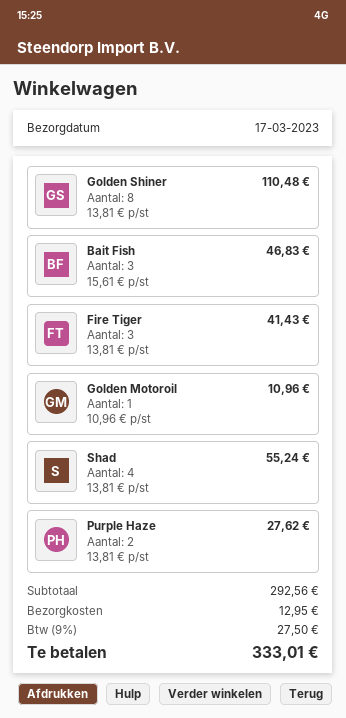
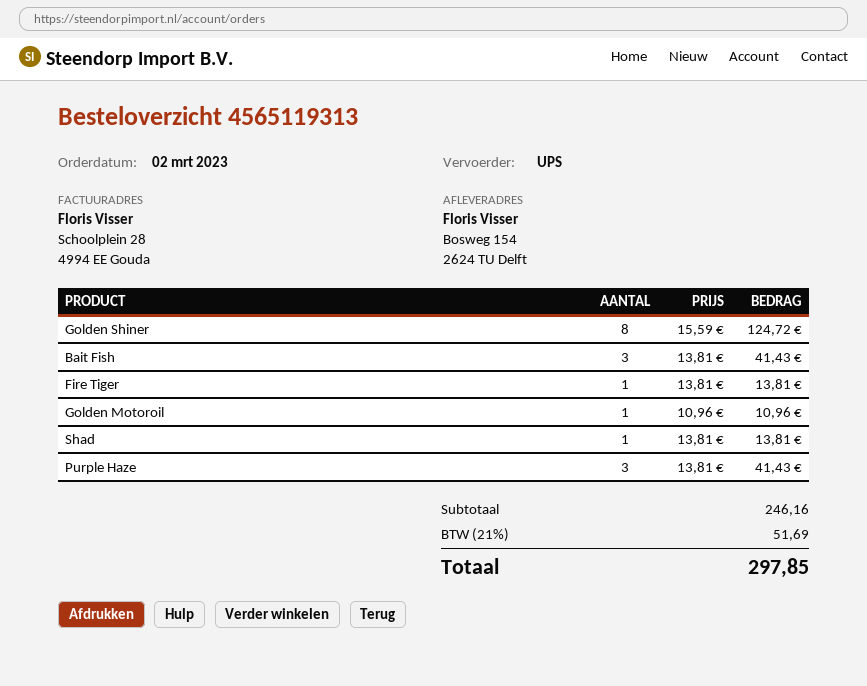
Golden Shiner: 8 x 13.81 = 110.48 -> 8 x 15.59 = 124.72
Bait Fish: 3 x 15.61 = 46.83 -> 3 x 13.81 = 41.43
Fire Tiger: 3 x 13.81 = 41.43 -> 1 x 13.81 = 13.81
Shad: 4 x 13.81 = 55.24 -> 1 x 13.81 = 13.81
Purple Haze: 2 x 13.81 = 27.62 -> 3 x 13.81 = 41.43
subtotal: 292.56 -> 246.16
shipping: 12.95 -> none
tax: 9% = 27.50 -> 21% = 51.69
total: 333.01 -> 297.85

